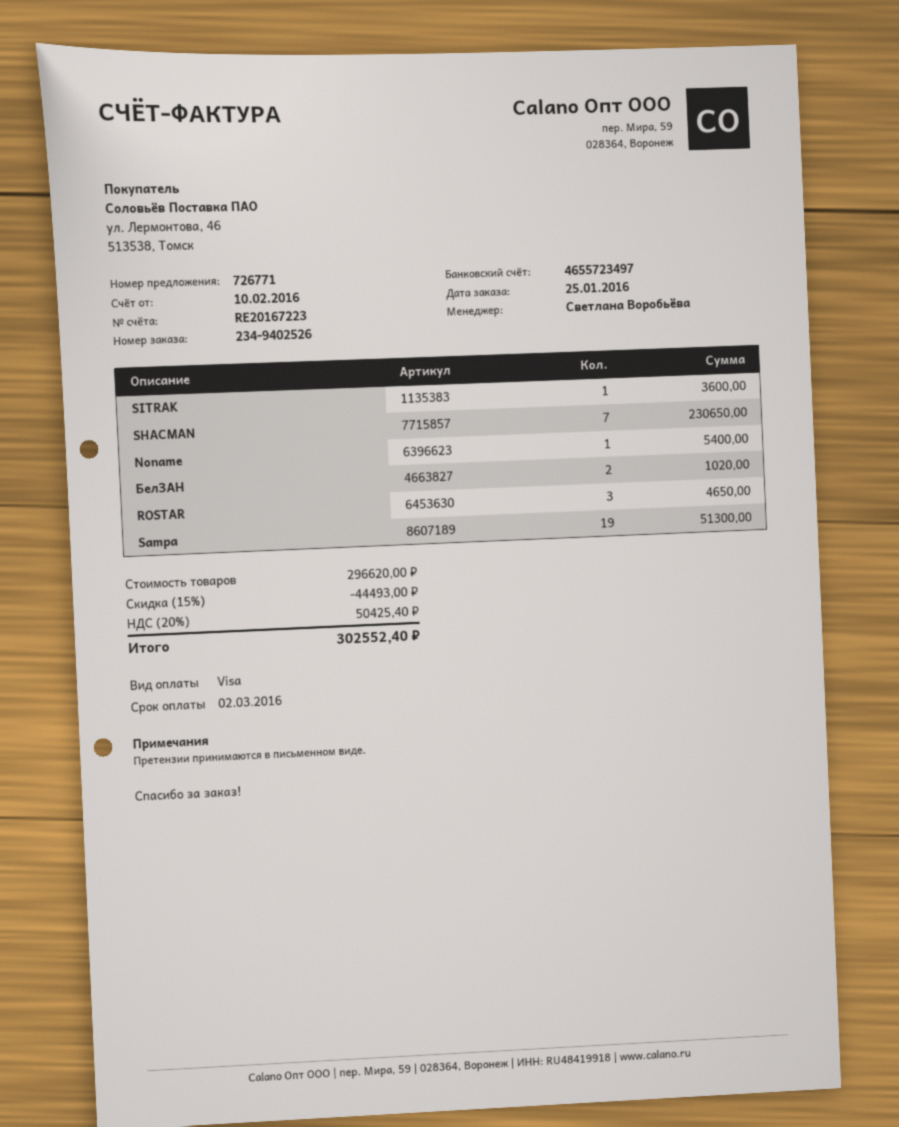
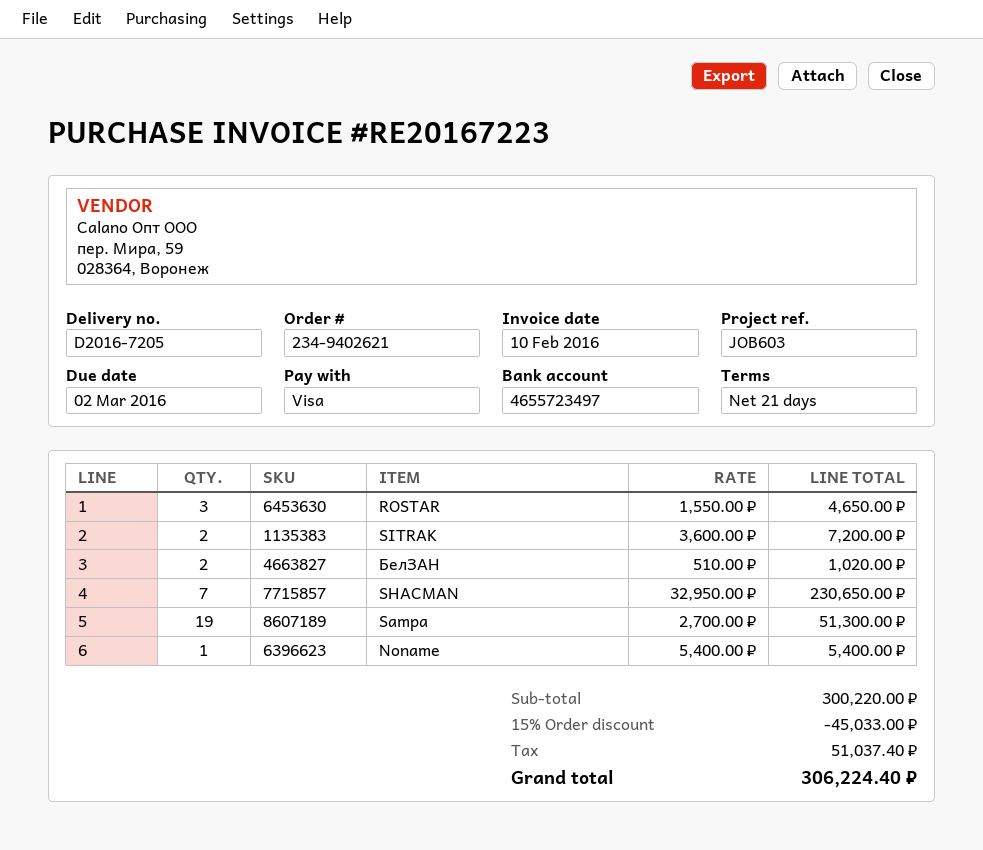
order number: 234-9402526 -> 234-9402621
SITRAK: 1 for 3600.00 -> 2 for 7200.00
subtotal: 296620.00 -> 300220.00
discount: 15% = 44493.00 -> 15% = 45033.00
tax: 50425.40 -> 51037.40
total: 302552.40 -> 306224.40

